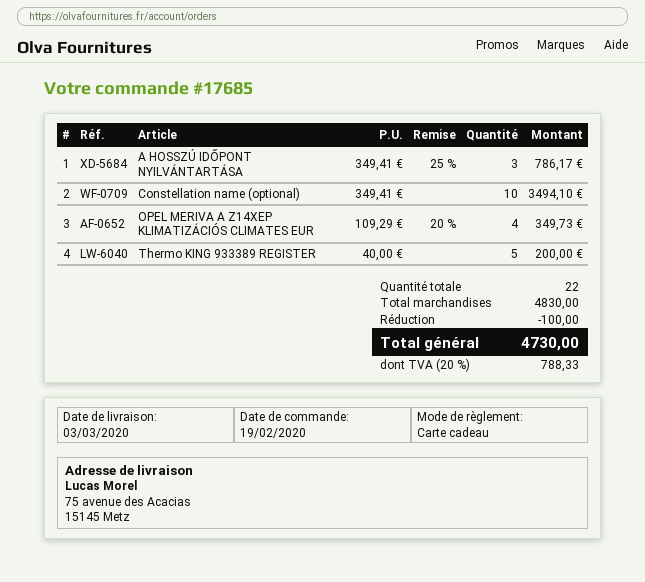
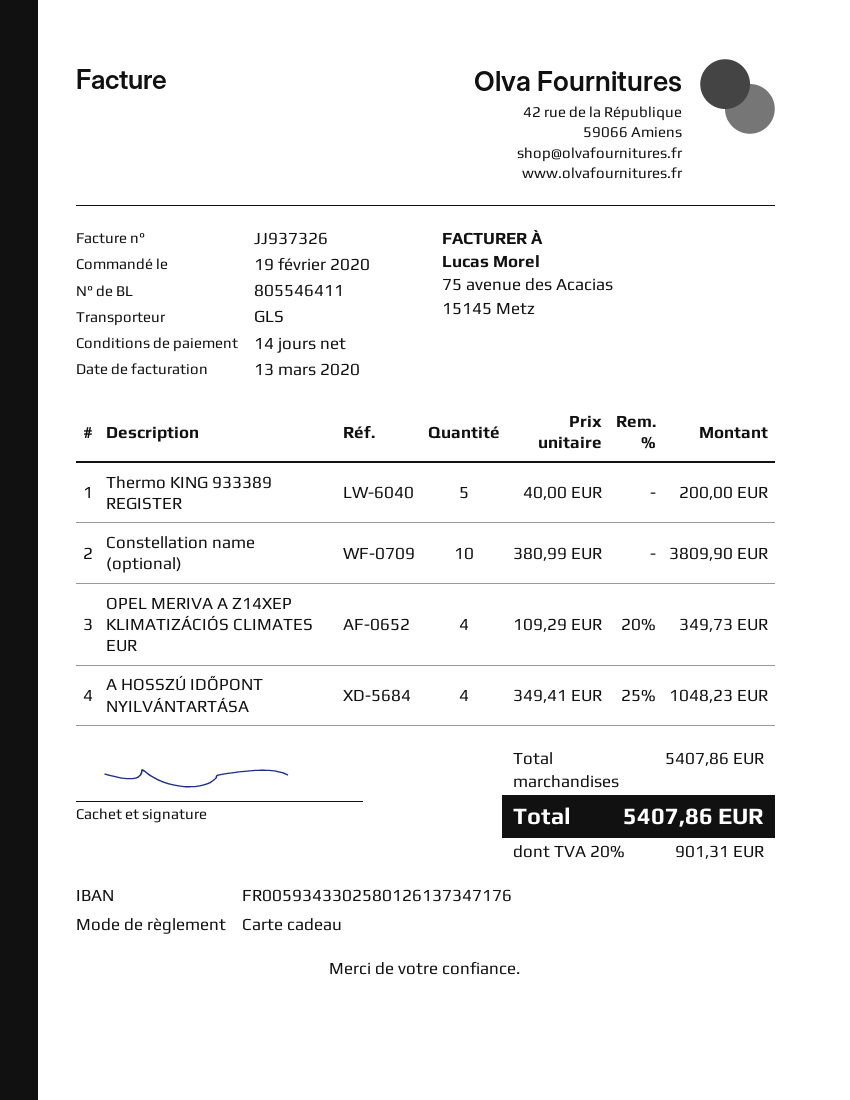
A HOSSZÚ IDŐPONT NYILVÁNTARTÁSA: 3 x 349.41 - 25% = 786.17 -> 4 x 349.41 - 25% = 1048.23
Constellation name (optional): 10 x 349.41 = 3494.10 -> 10 x 380.99 = 3809.90
subtotal: 4830.00 -> 5407.86
discount: 100.00 -> none
tax: 20% = 788.33 -> 20% = 901.31
total: 4730.00 -> 5407.86

